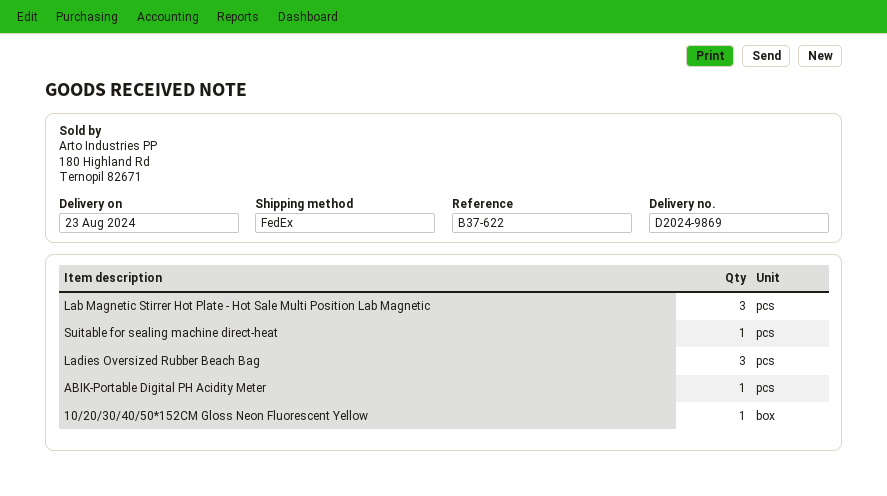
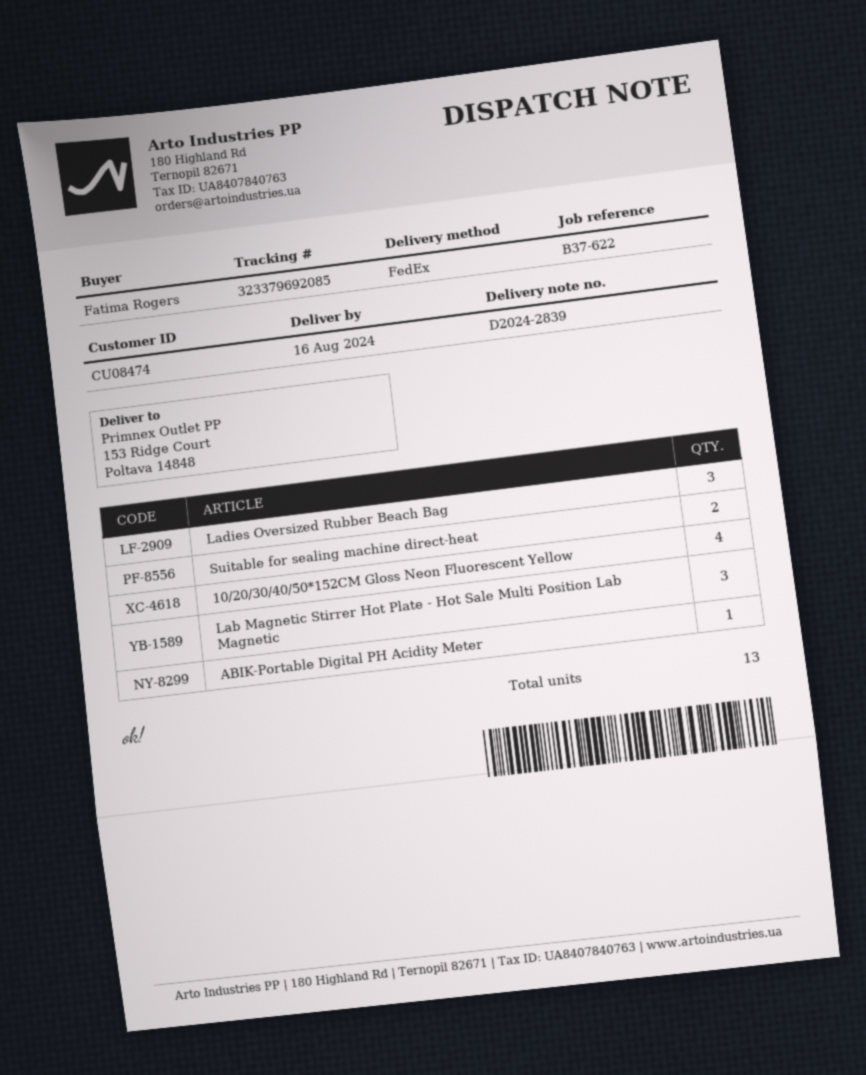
delivery note number: D2024-9869 -> D2024-2839
delivery date: 2024-08-23 -> 2024-08-16
Suitable for sealing machine direct-heat: 1 -> 2
10/20/30/40/50*152CM Gloss Neon Fluorescent Yellow: 1 -> 4

